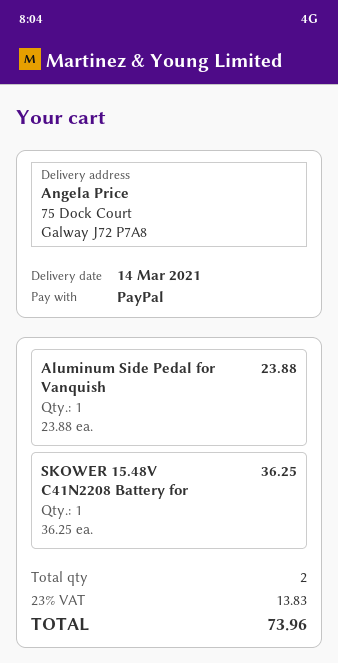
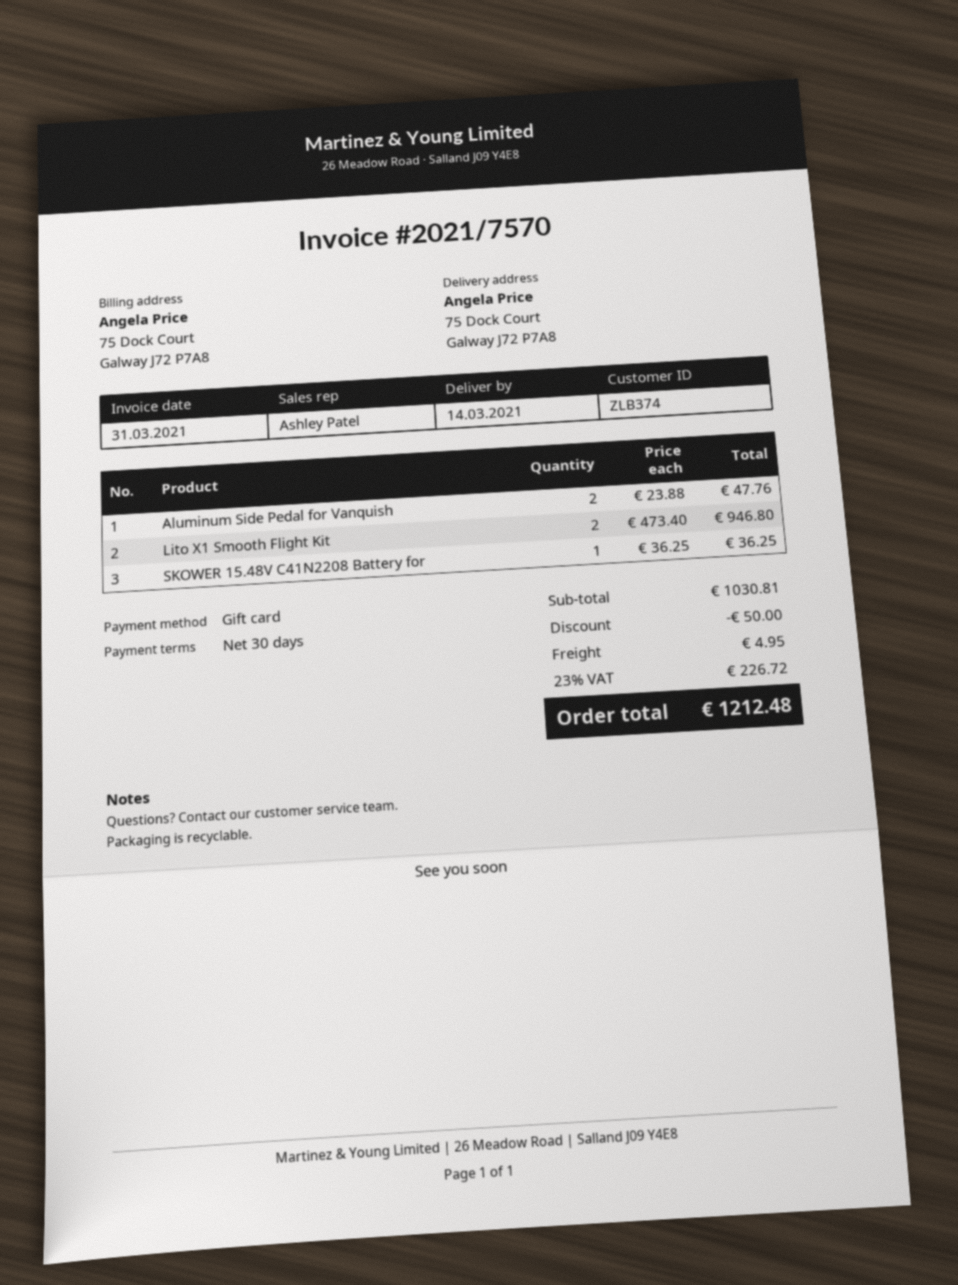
payment method: PayPal -> gift card
Aluminum Side Pedal for Vanquish: 1 x 23.88 = 23.88 -> 2 x 23.88 = 47.76
Lito X1 Smooth Flight Kit: none -> 2 x 473.40 = 946.80
discount: none -> 50.00
shipping: none -> 4.95
tax: 23% = 13.83 -> 23% = 226.72
total: 73.96 -> 1212.48

